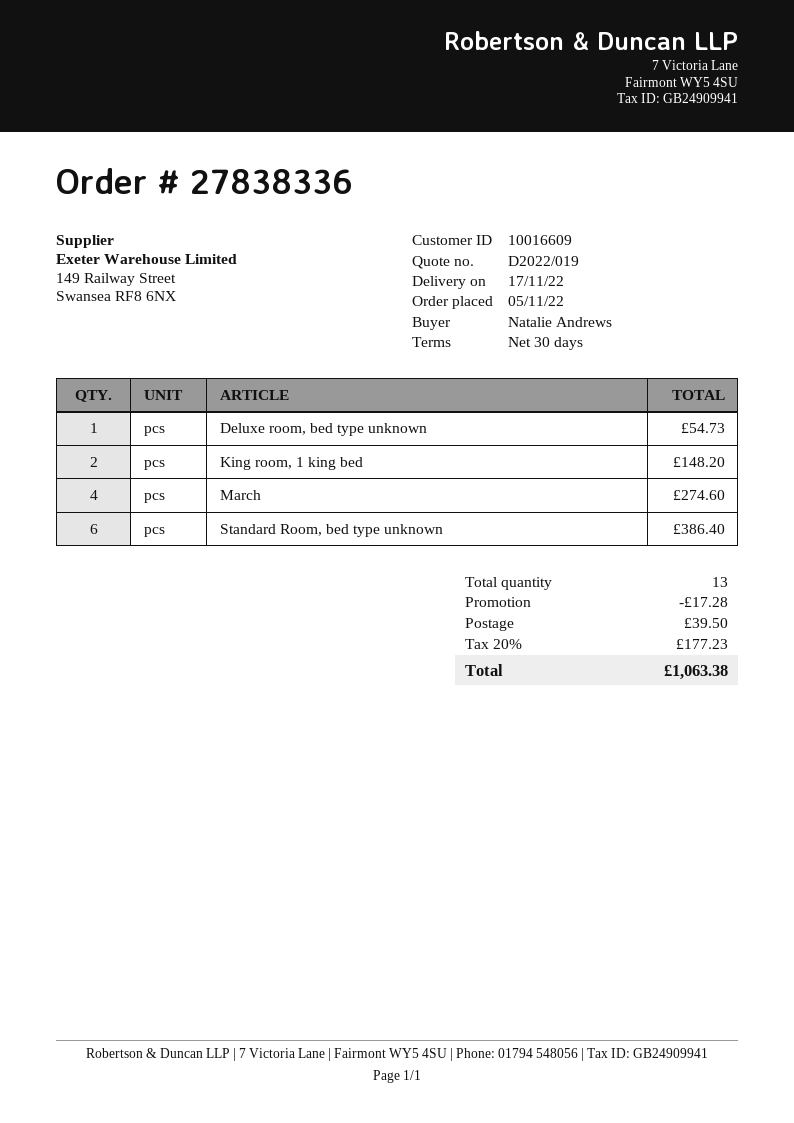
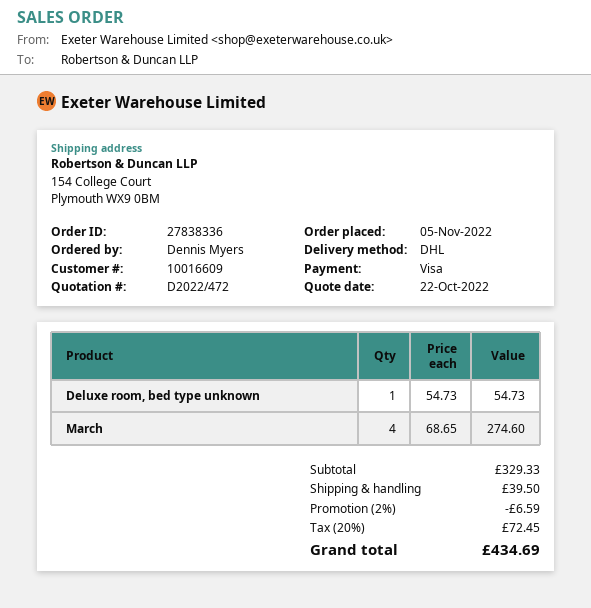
quote number: D2022/019 -> D2022/472
ordered by: Natalie Andrews -> Dennis Myers
King room, 1 king bed: 2 for 148.20 -> none
Standard Room, bed type unknown: 6 for 386.40 -> none
discount: 17.28 -> 6.59
tax: 20% = 177.23 -> 20% = 72.45
total: 1063.38 -> 434.69

